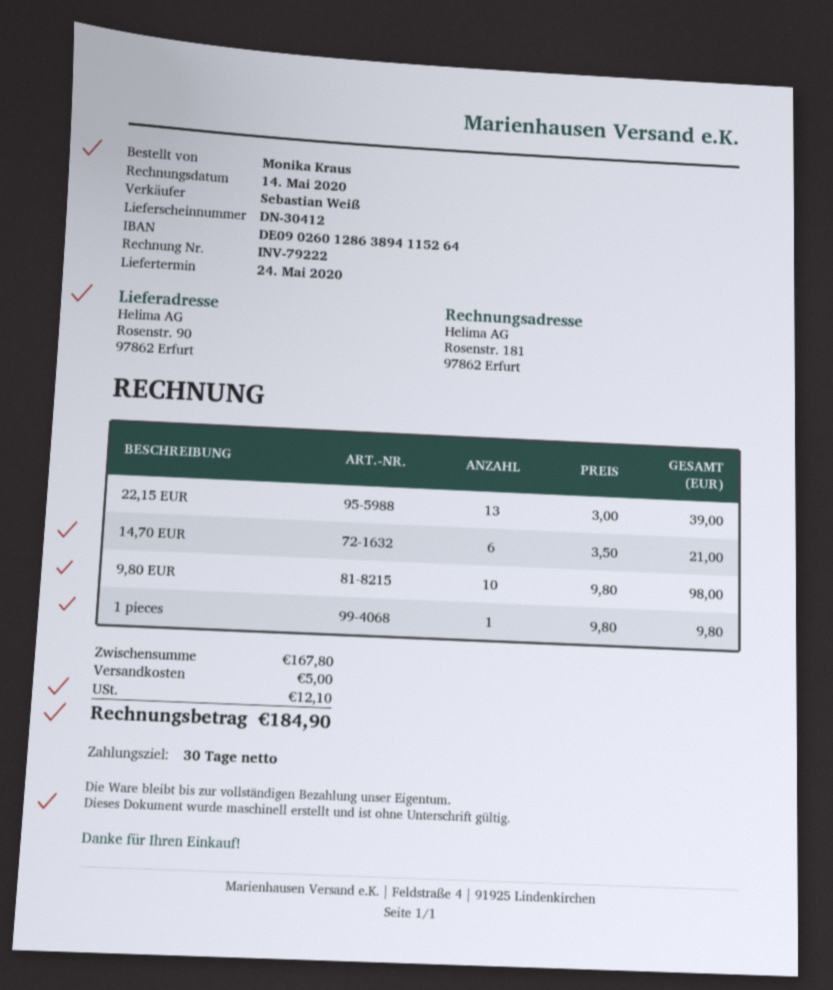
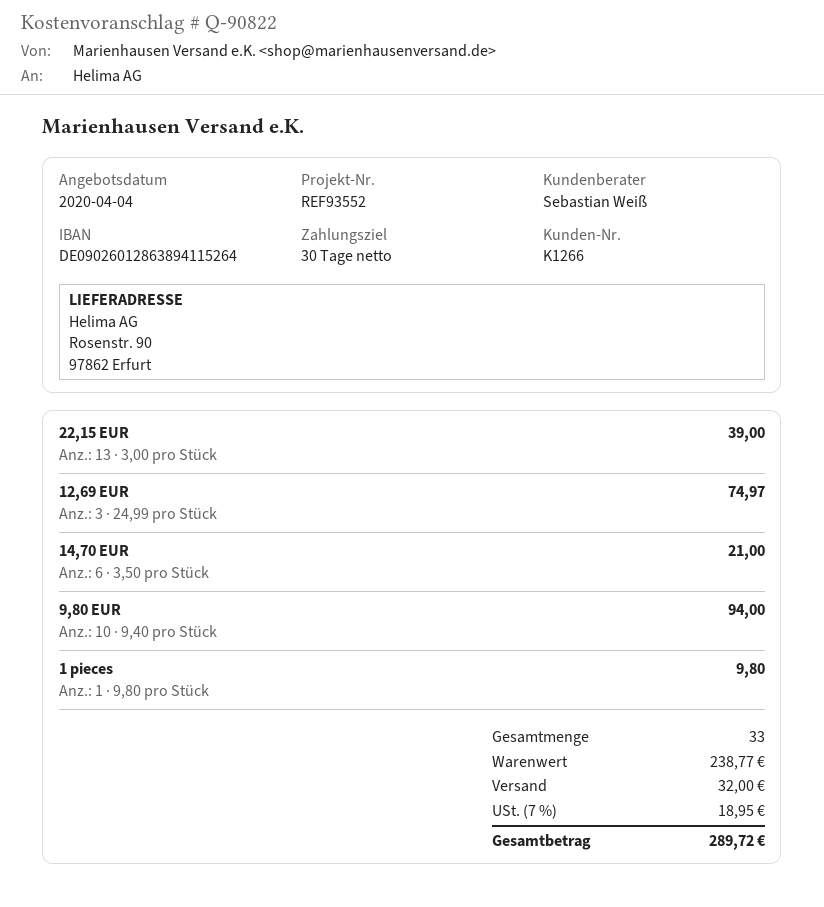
9,80 EUR: 10 x 9.80 = 98.00 -> 10 x 9.40 = 94.00
12,69 EUR: none -> 3 x 24.99 = 74.97
subtotal: 167.80 -> 238.77
shipping: 5.00 -> 32.00
tax: 12.10 -> 18.95
total: 184.90 -> 289.72

